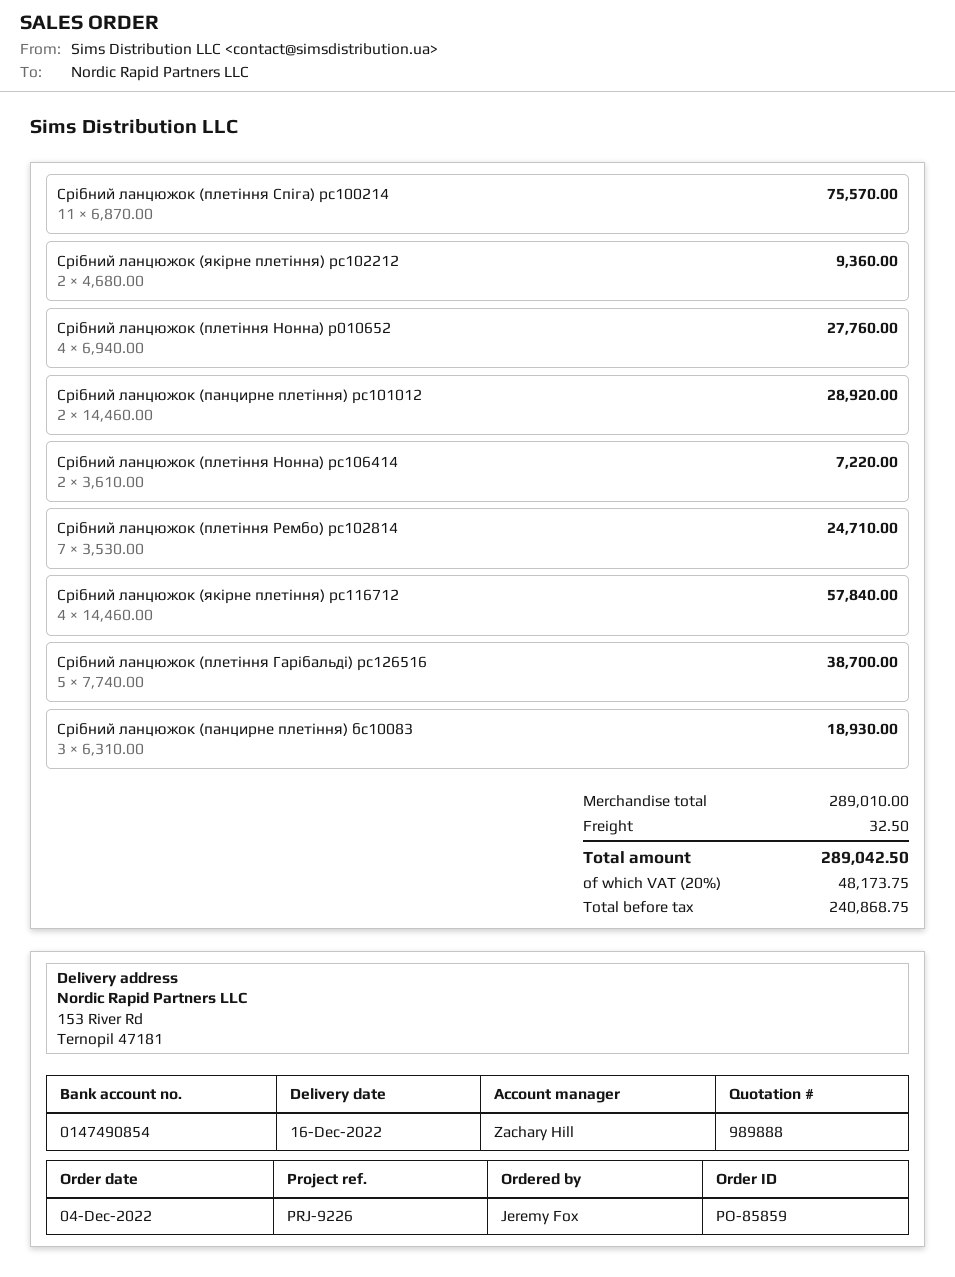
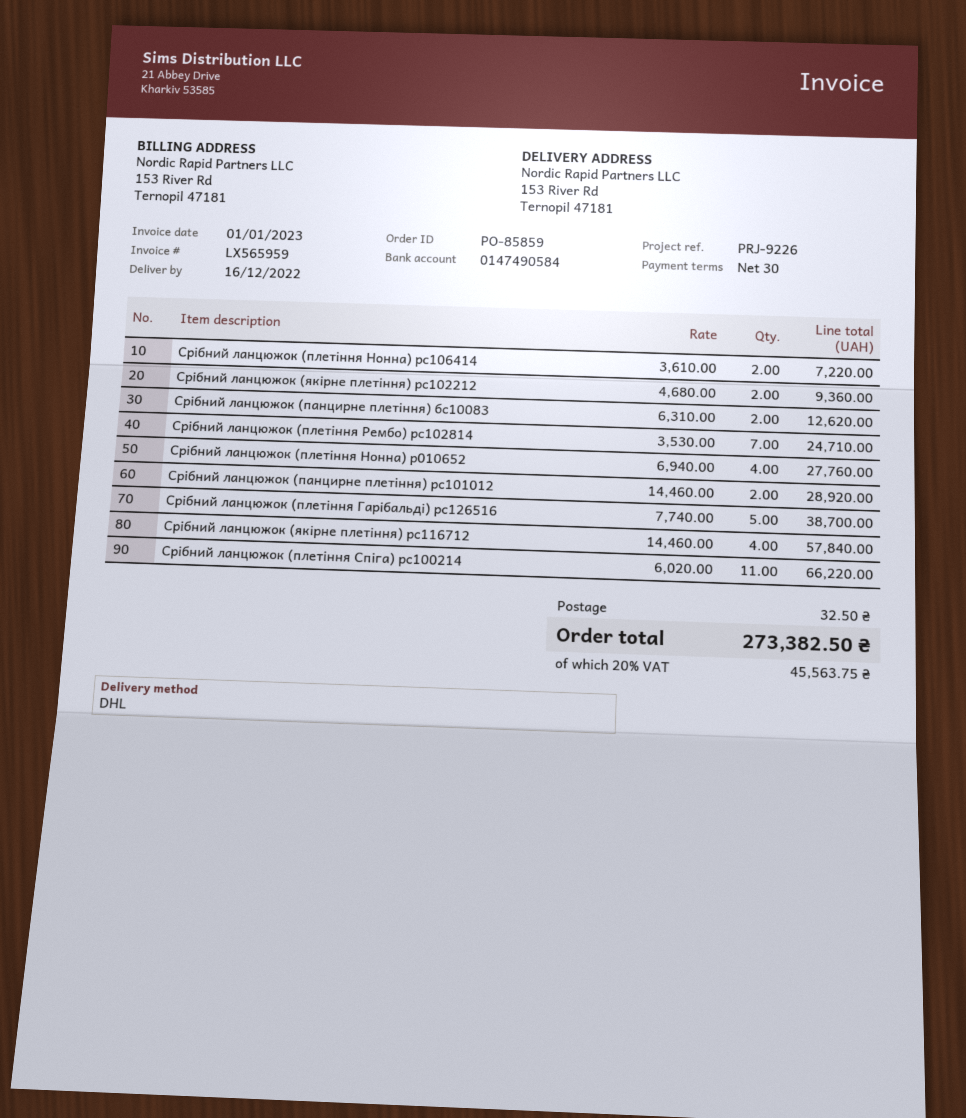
bank account: 0147490854 -> 0147490584
Срібний ланцюжок (плетіння Спіга) рс100214: 11 x 6870.00 = 75570.00 -> 11 x 6020.00 = 66220.00
Срібний ланцюжок (панцирне плетіння) бс10083: 3 x 6310.00 = 18930.00 -> 2 x 6310.00 = 12620.00
tax: 20% = 48173.75 -> 20% = 45563.75
total: 289042.50 -> 273382.50

